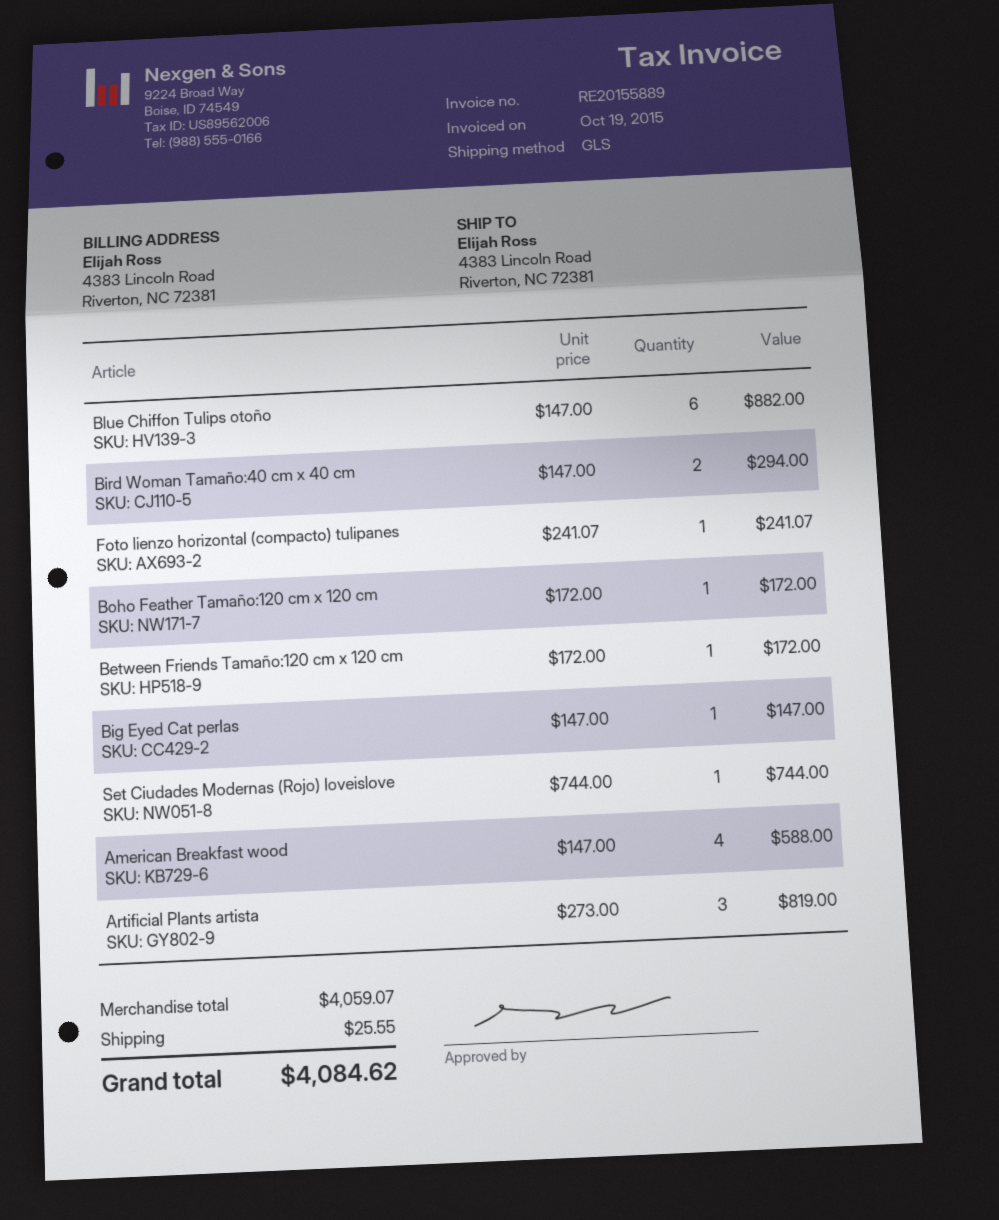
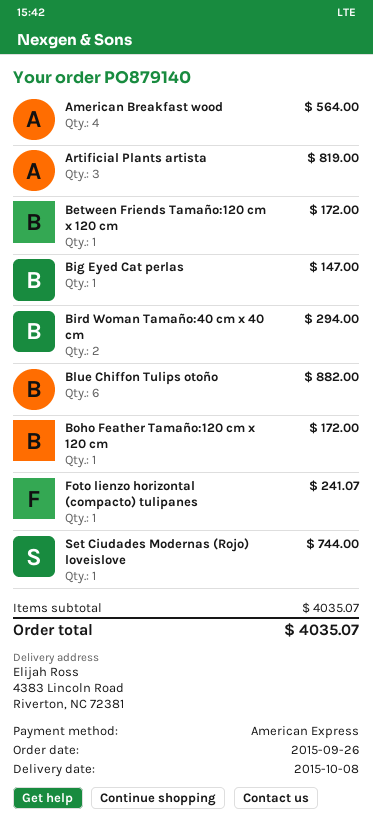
American Breakfast wood: 4 for 588.00 -> 4 for 564.00
subtotal: 4059.07 -> 4035.07
shipping: 25.55 -> none
total: 4084.62 -> 4035.07

